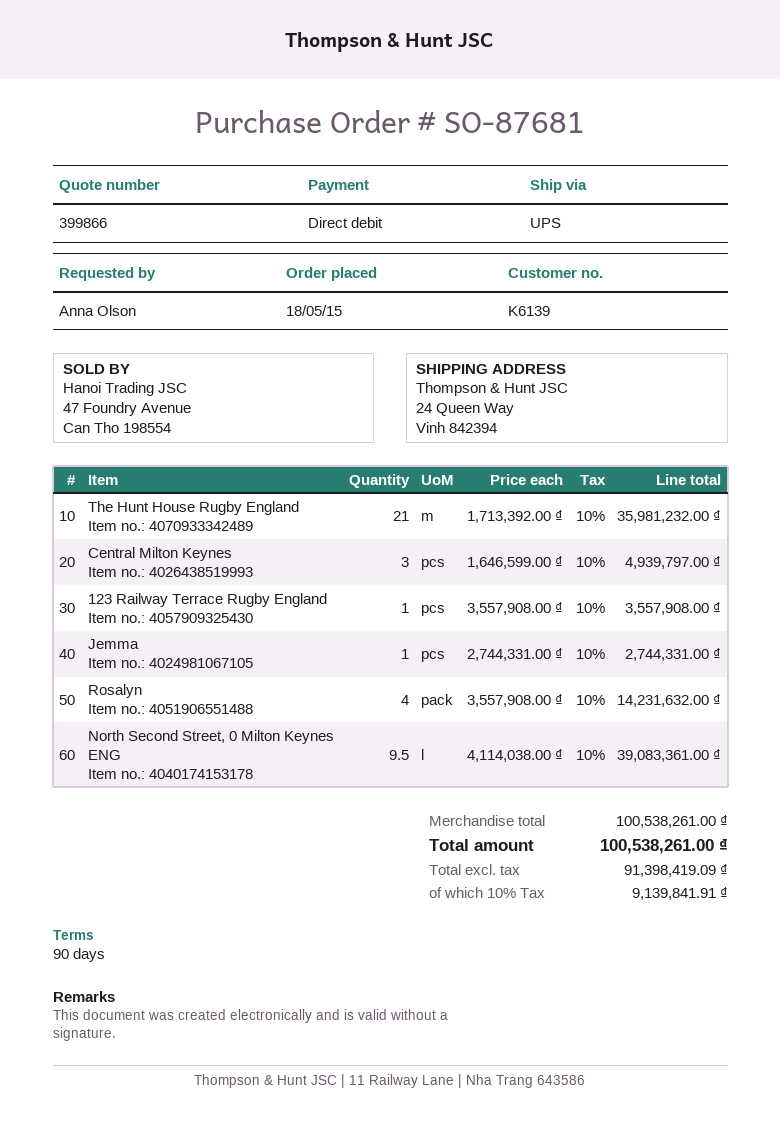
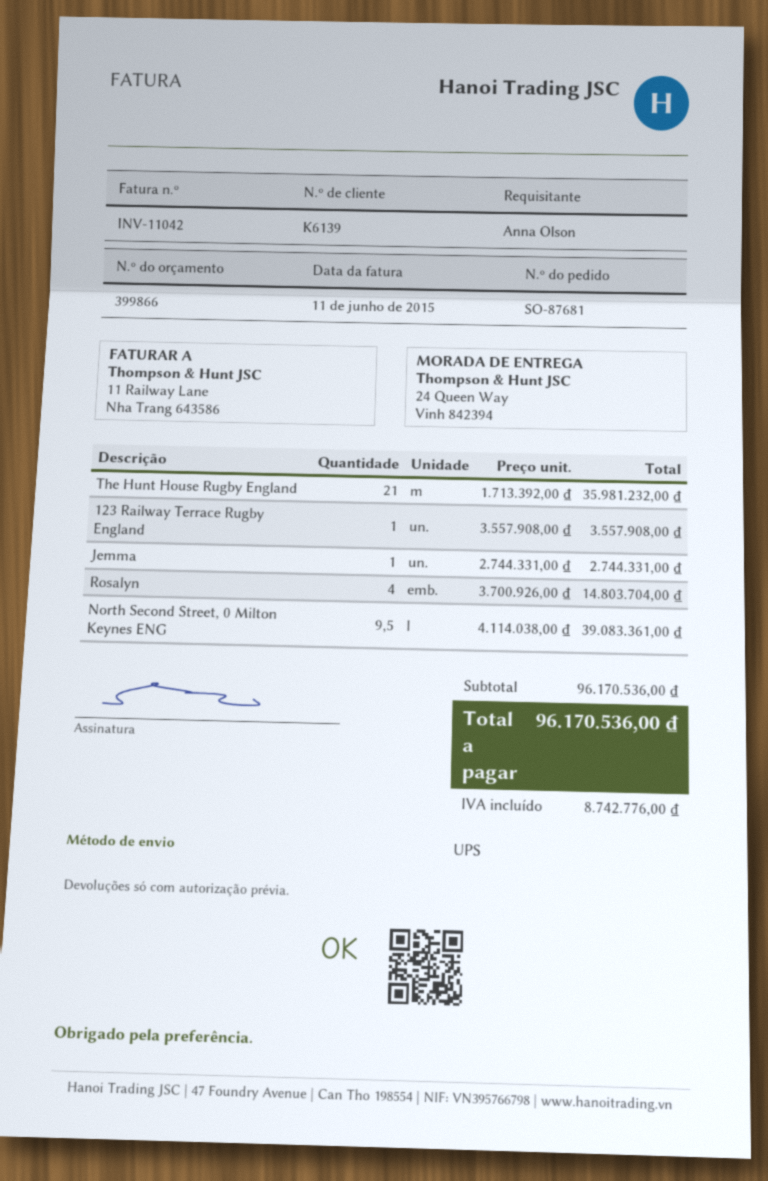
Central Milton Keynes: 3 x 1646599.00 = 4939797.00 -> none
Rosalyn: 4 x 3557908.00 = 14231632.00 -> 4 x 3700926.00 = 14803704.00
subtotal: 100538261.00 -> 96170536.00
tax: 9139841.91 -> 8742776.00
total: 100538261.00 -> 96170536.00

